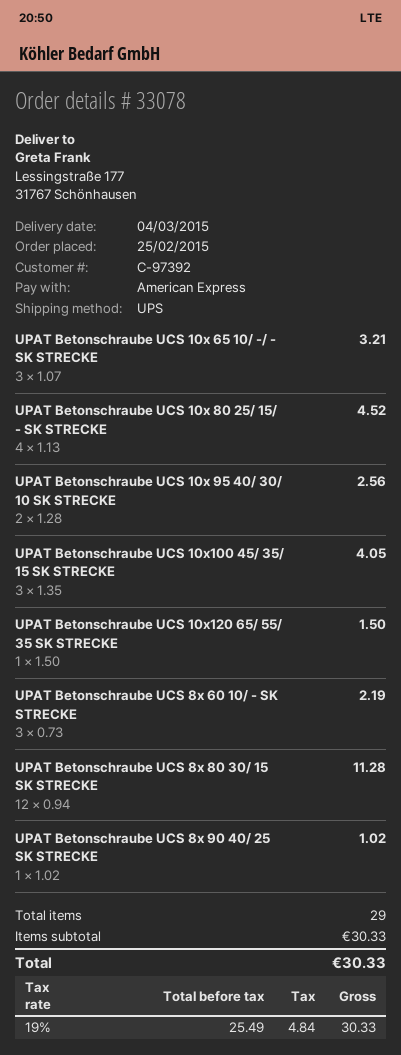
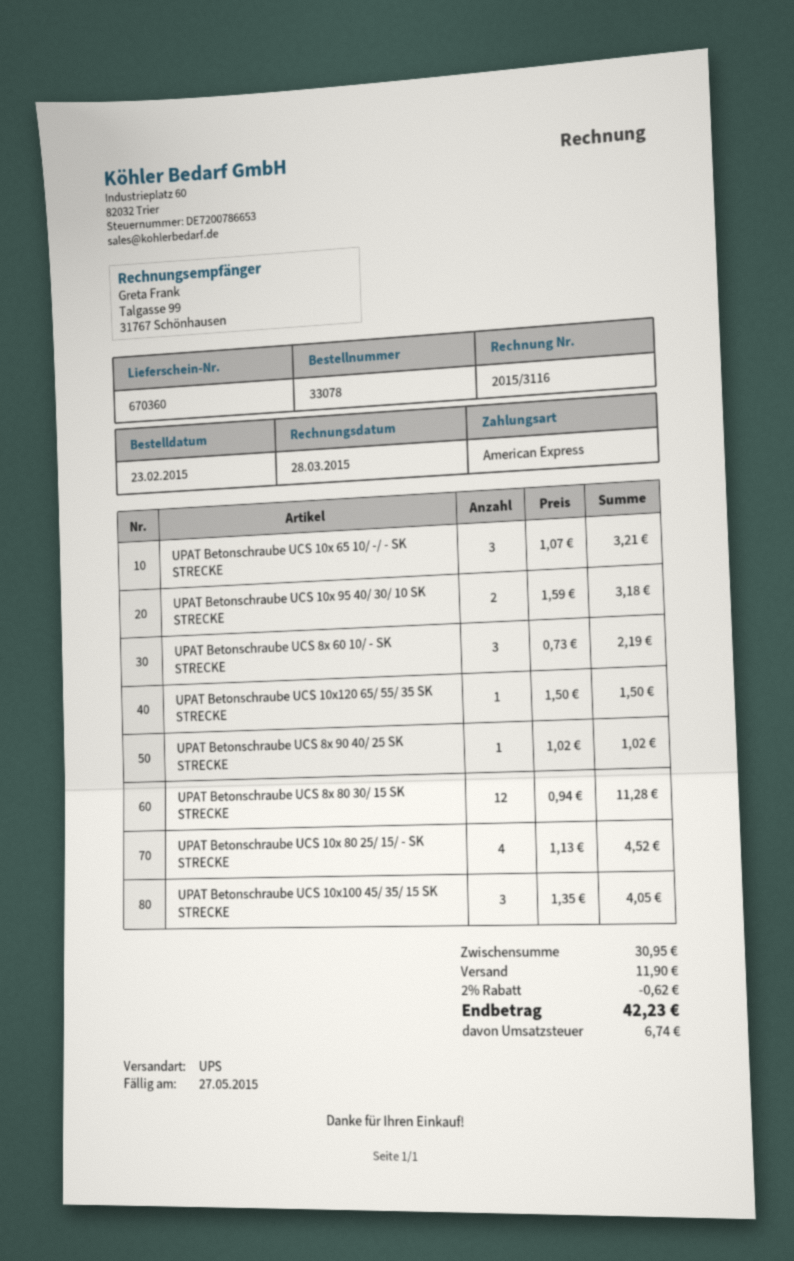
order date: 2015-02-25 -> 2015-02-23
UPAT Betonschraube UCS 10x 95 40/ 30/ 10 SK STRECKE: 2 x 1.28 = 2.56 -> 2 x 1.59 = 3.18
subtotal: 30.33 -> 30.95
discount: none -> 2% = 0.62
shipping: none -> 11.90
tax: 4.84 -> 6.74
total: 30.33 -> 42.23

